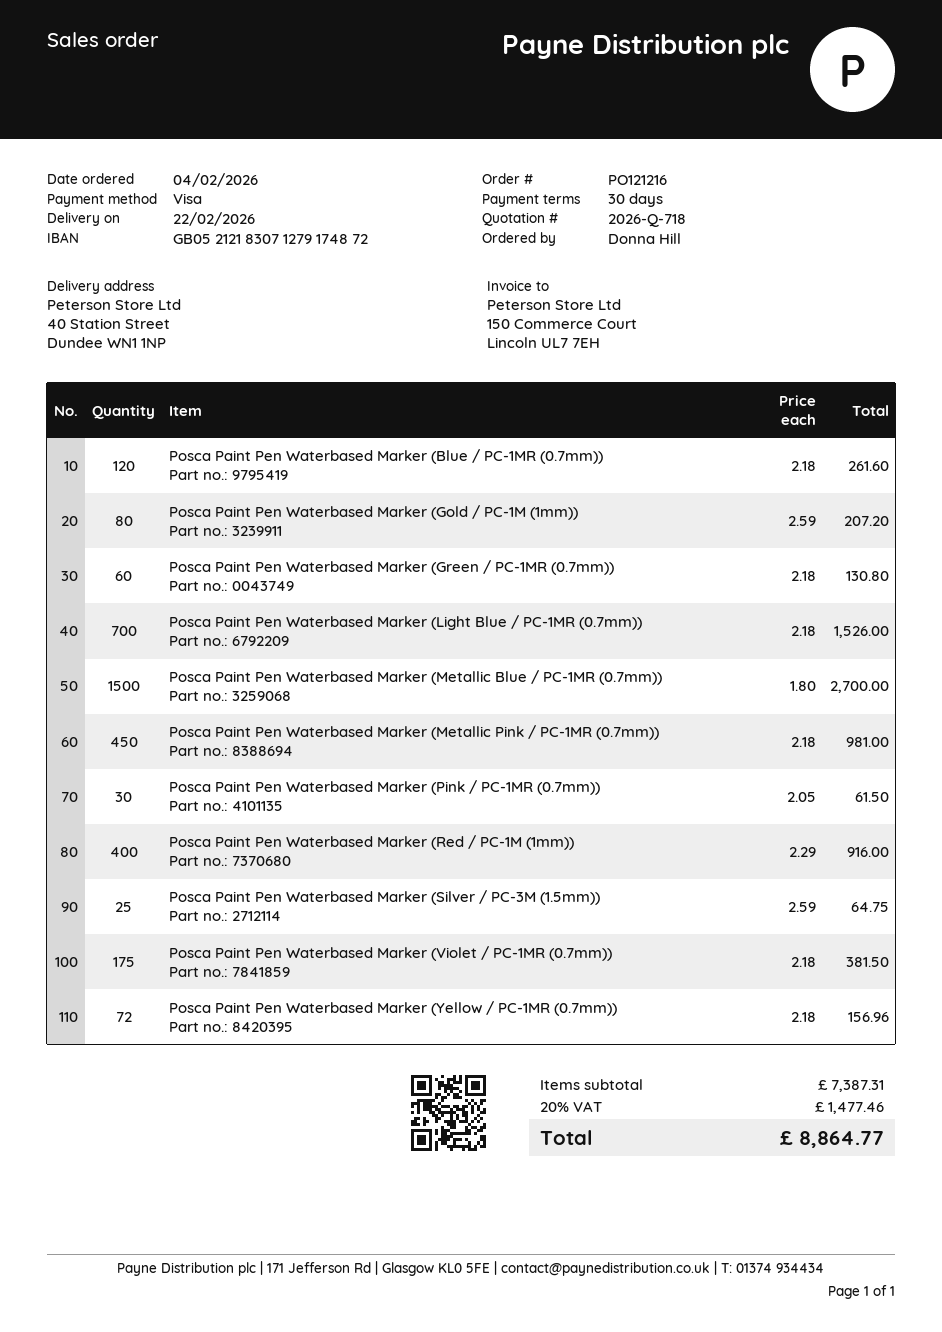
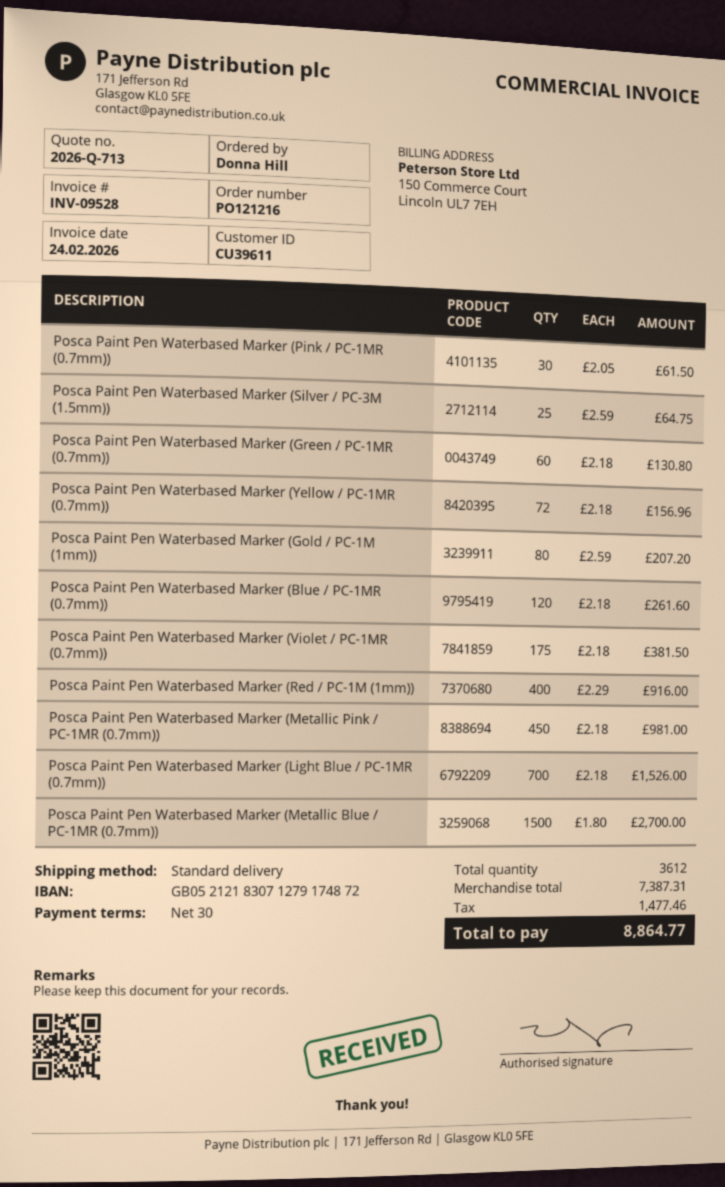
quote number: 2026-Q-718 -> 2026-Q-713

